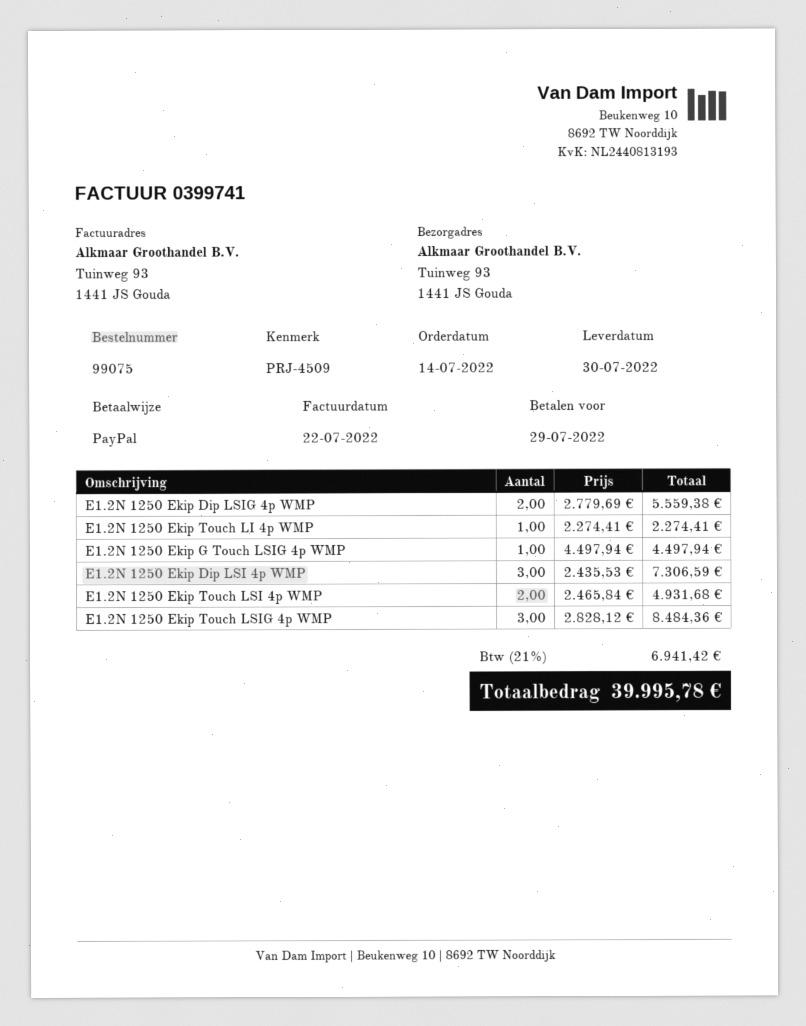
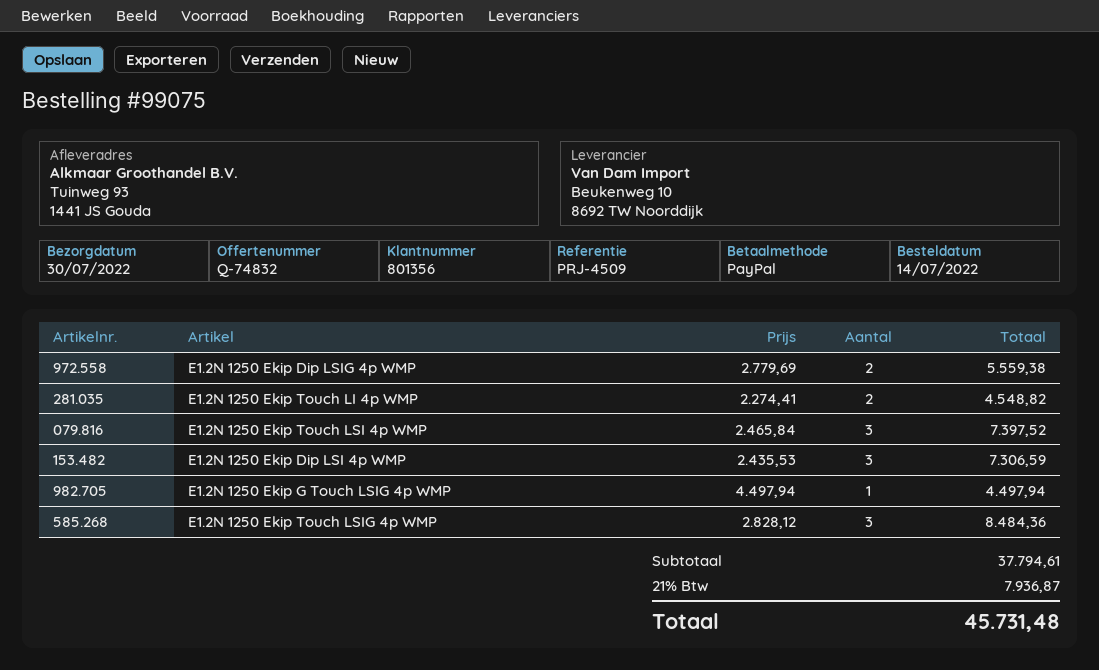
E1.2N 1250 Ekip Touch LI 4p WMP: 1 x 2274.41 = 2274.41 -> 2 x 2274.41 = 4548.82
E1.2N 1250 Ekip Touch LSI 4p WMP: 2 x 2465.84 = 4931.68 -> 3 x 2465.84 = 7397.52
tax: 21% = 6941.42 -> 21% = 7936.87
total: 39995.78 -> 45731.48

